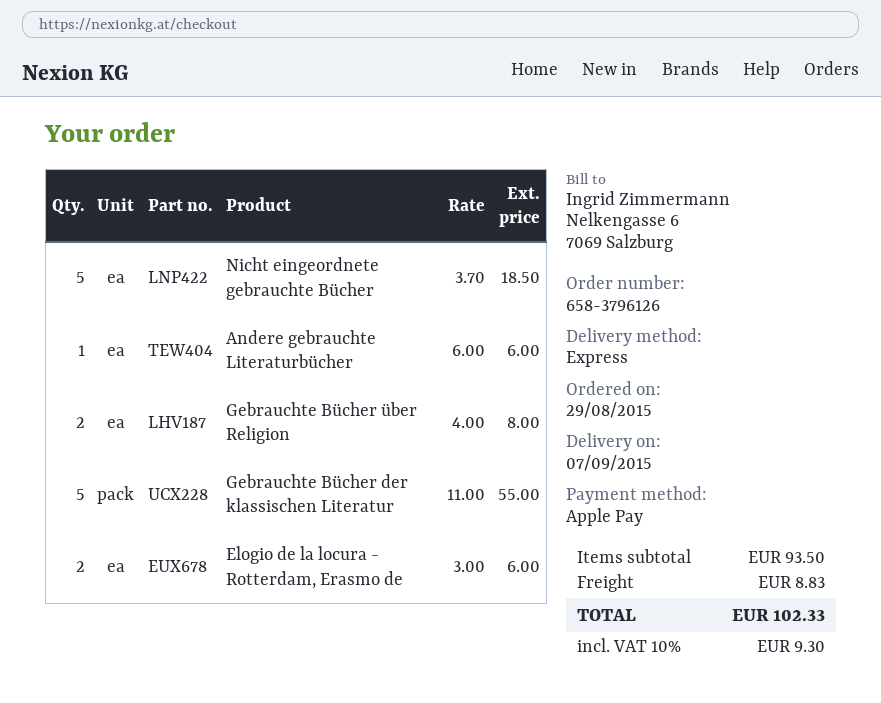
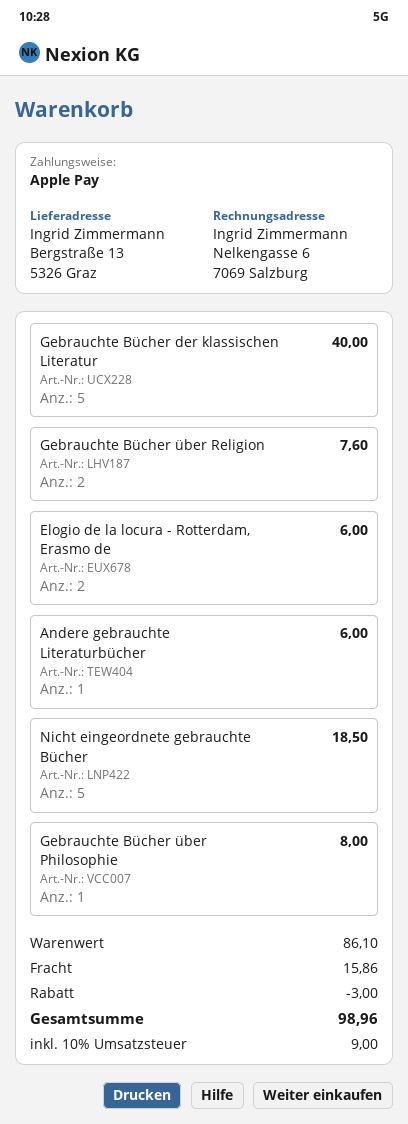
Gebrauchte Bücher über Religion: 2 for 8.00 -> 2 for 7.60
Gebrauchte Bücher der klassischen Literatur: 5 for 55.00 -> 5 for 40.00
Gebrauchte Bücher über Philosophie: none -> 1 for 8.00
subtotal: 93.50 -> 86.10
discount: none -> 3.00
shipping: 8.83 -> 15.86
tax: 10% = 9.30 -> 10% = 9.00
total: 102.33 -> 98.96

